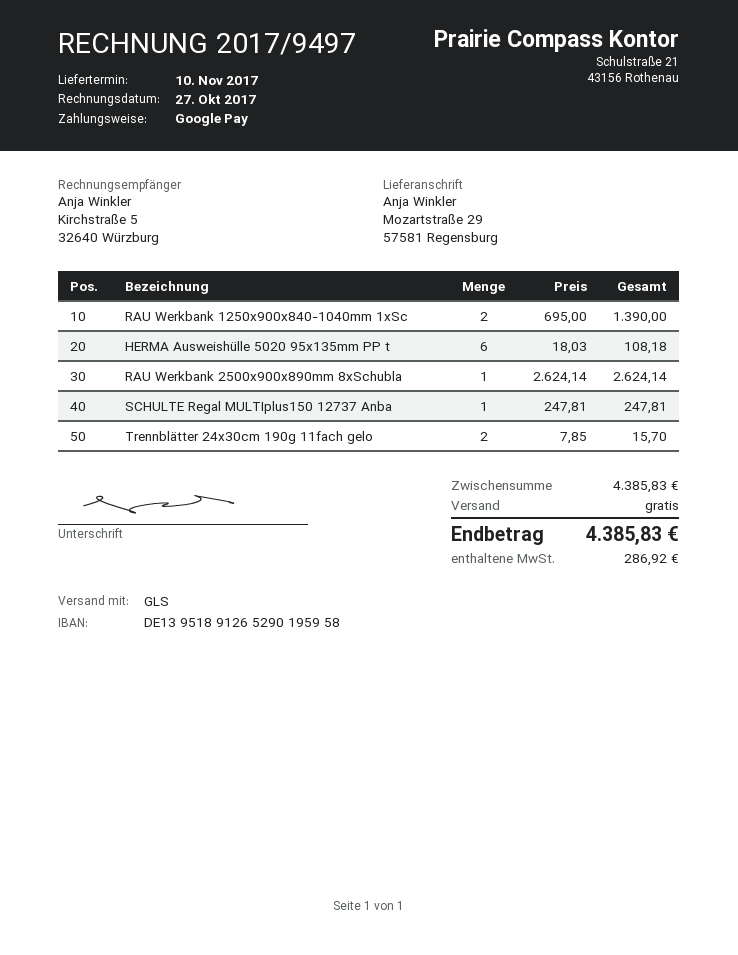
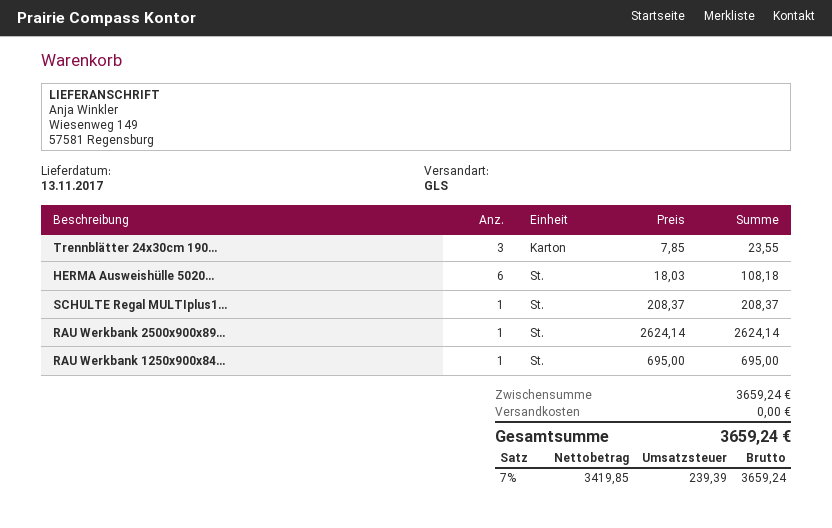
delivery date: 2017-11-10 -> 2017-11-13
ship to: Mozartstraße 29, 57581 Regensburg -> Wiesenweg 149, 57581 Regensburg
RAU Werkbank 1250x900x840-1040mm 1xSc: 2 x 695.00 = 1390.00 -> 1 x 695.00 = 695.00
SCHULTE Regal MULTIplus150 12737 Anba: 1 x 247.81 = 247.81 -> 1 x 208.37 = 208.37
Trennblätter 24x30cm 190g 11fach gelo: 2 x 7.85 = 15.70 -> 3 x 7.85 = 23.55
subtotal: 4385.83 -> 3659.24
tax: 286.92 -> 239.39
total: 4385.83 -> 3659.24

